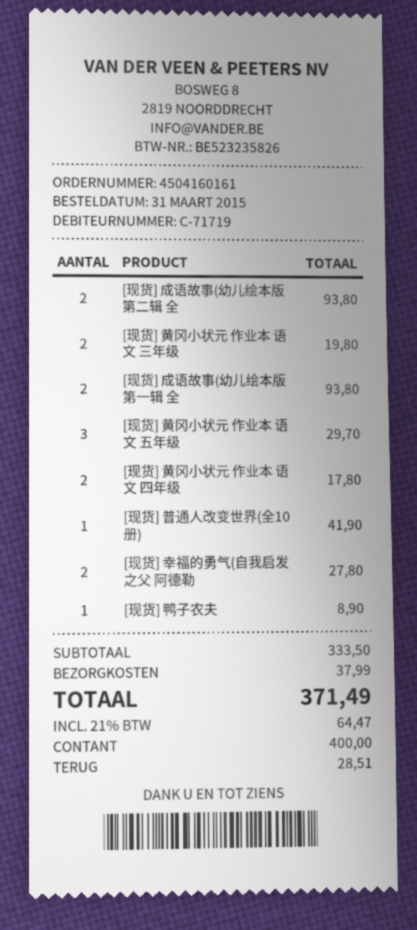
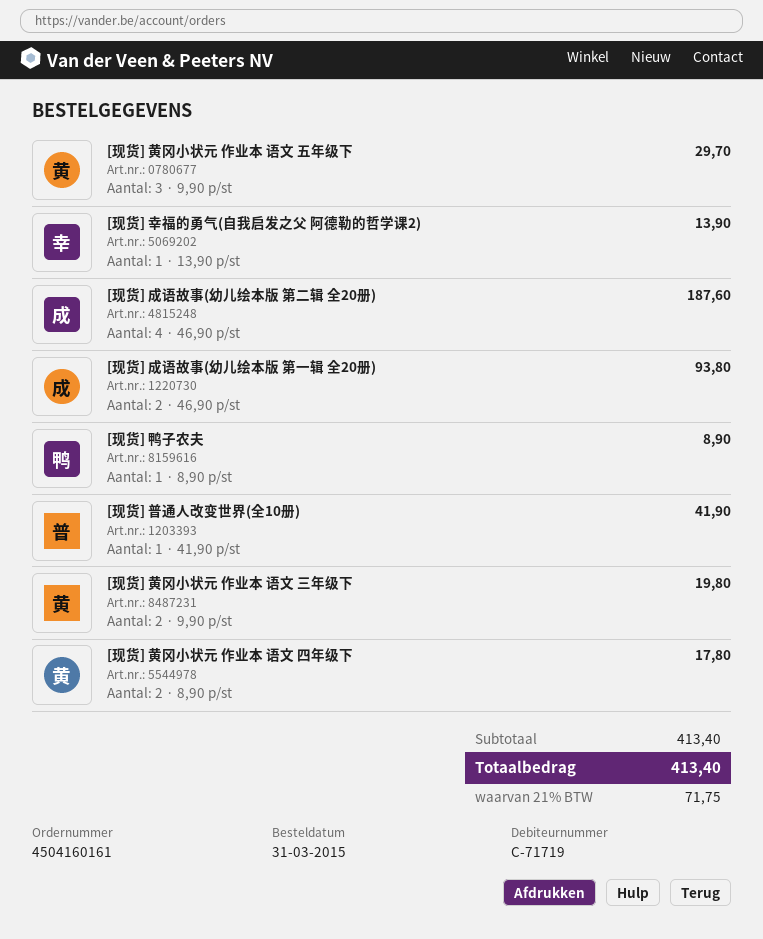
[现货] 成语故事(幼儿绘本版 第二辑 全: 2 for 93.80 -> 4 for 187.60
[现货] 幸福的勇气(自我启发之父 阿德勒: 2 for 27.80 -> 1 for 13.90
subtotal: 333.50 -> 413.40
shipping: 37.99 -> none
tax: 21% = 64.47 -> 21% = 71.75
total: 371.49 -> 413.40

